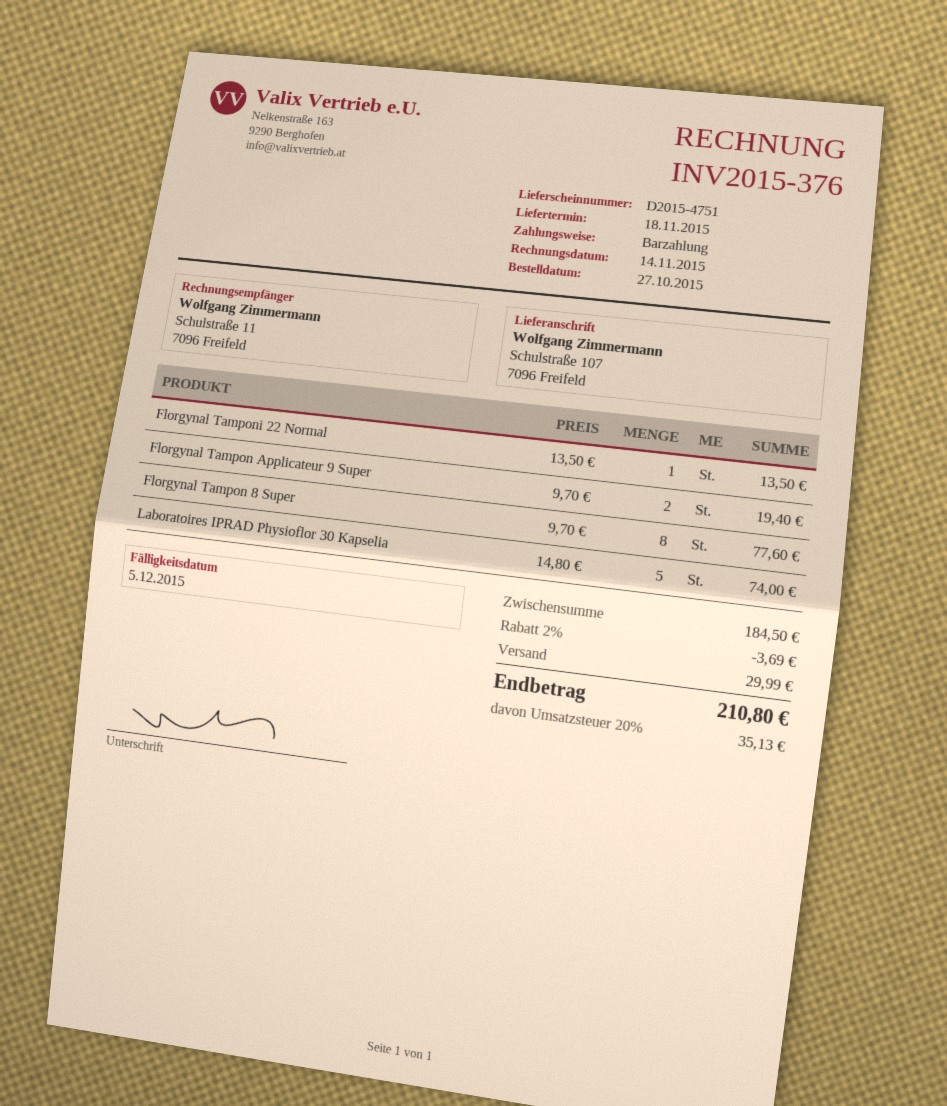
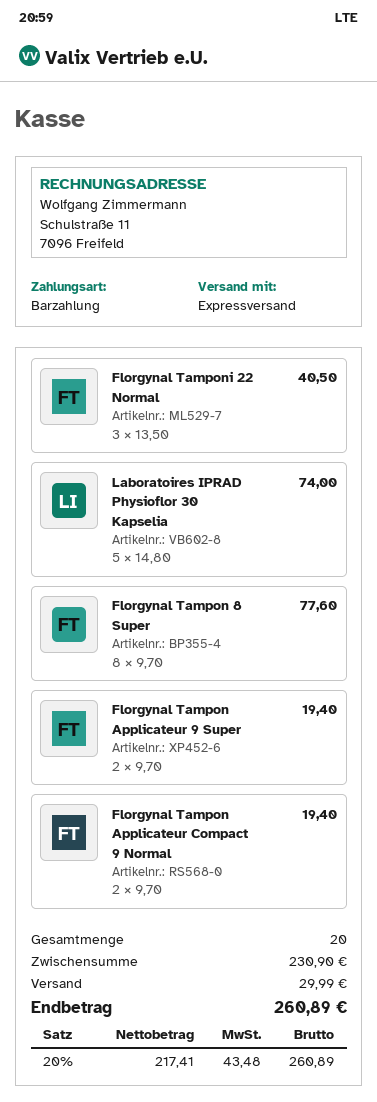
Florgynal Tamponi 22 Normal: 1 x 13.50 = 13.50 -> 3 x 13.50 = 40.50
Florgynal Tampon Applicateur Compact 9 Normal: none -> 2 x 9.70 = 19.40
subtotal: 184.50 -> 230.90
discount: 2% = 3.69 -> none
tax: 20% = 35.13 -> 20% = 43.48
total: 210.80 -> 260.89

